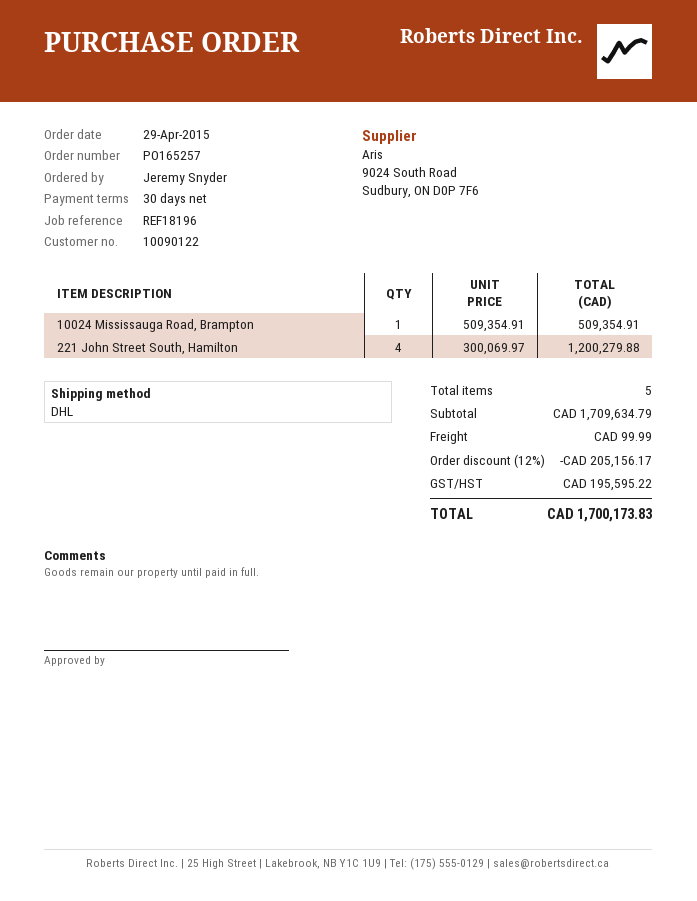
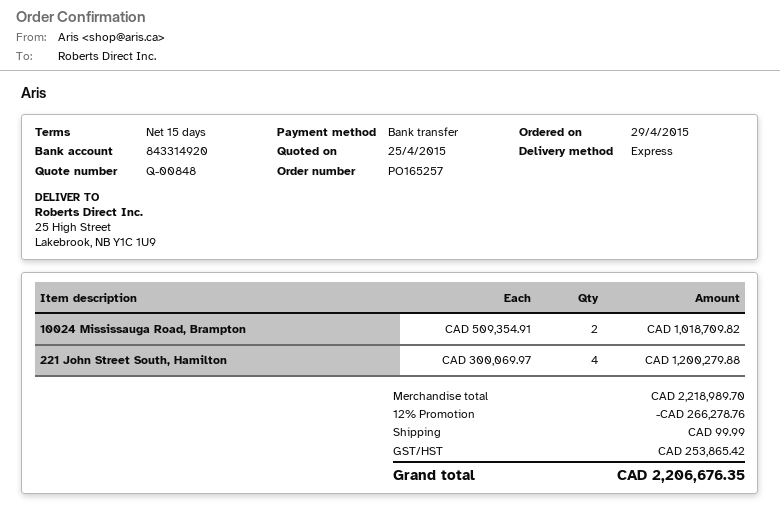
payment terms: 30 days -> 15 days
shipping method: DHL -> express
10024 Mississauga Road, Brampton: 1 x 509354.91 = 509354.91 -> 2 x 509354.91 = 1018709.82
subtotal: 1709634.79 -> 2218989.70
discount: 12% = 205156.17 -> 12% = 266278.76
tax: 195595.22 -> 253865.42
total: 1700173.83 -> 2206676.35

